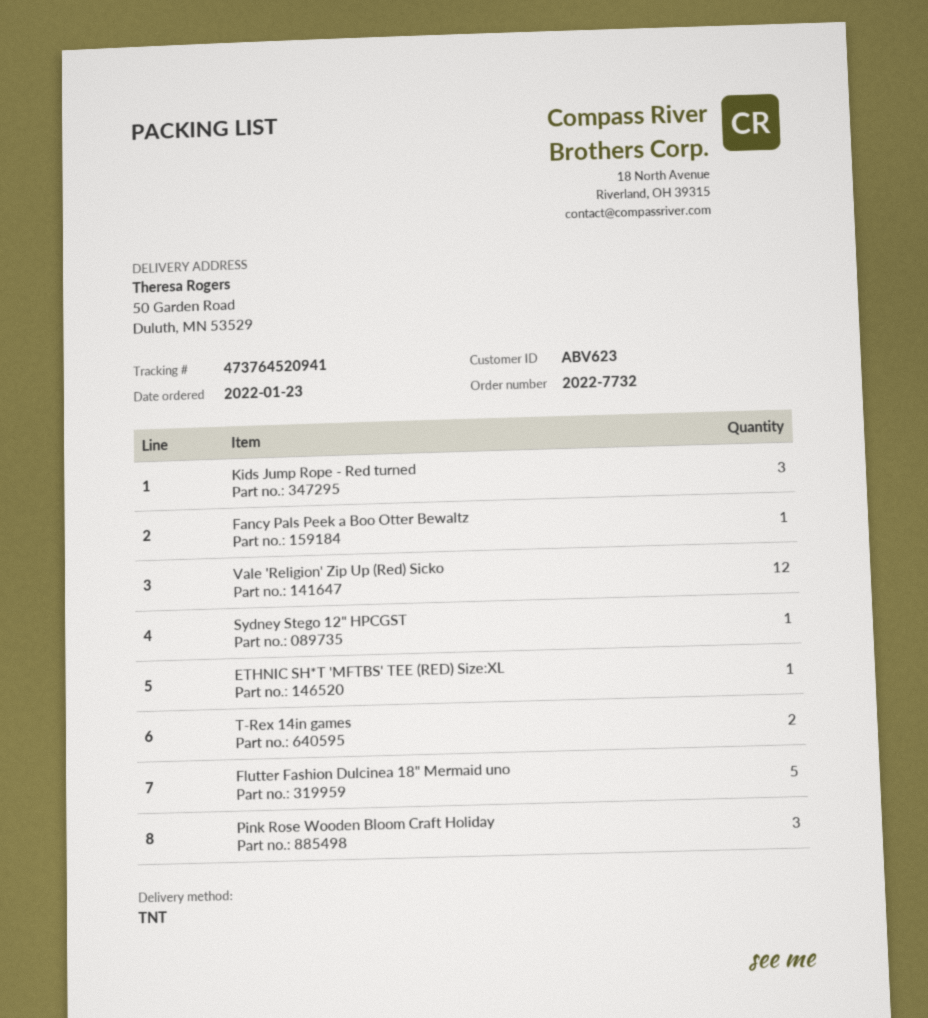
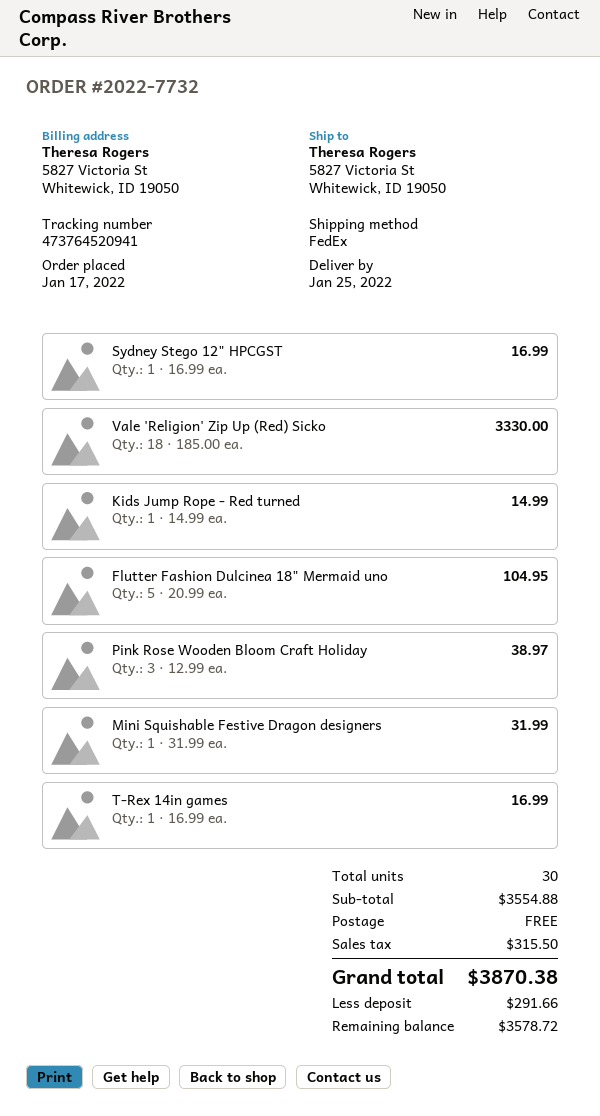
order date: 2022-01-23 -> 2022-01-17
shipping method: TNT -> FedEx
ship to: 50 Garden Road, Duluth, MN 53529 -> 5827 Victoria St, Whitewick, ID 19050
Kids Jump Rope - Red turned: 3 -> 1
Fancy Pals Peek a Boo Otter Bewaltz: 1 -> none
Vale 'Religion' Zip Up (Red) Sicko: 12 -> 18
ETHNIC SH*T 'MFTBS' TEE (RED) Size:XL: 1 -> none
T-Rex 14in games: 2 -> 1
Mini Squishable Festive Dragon designers: none -> 1

